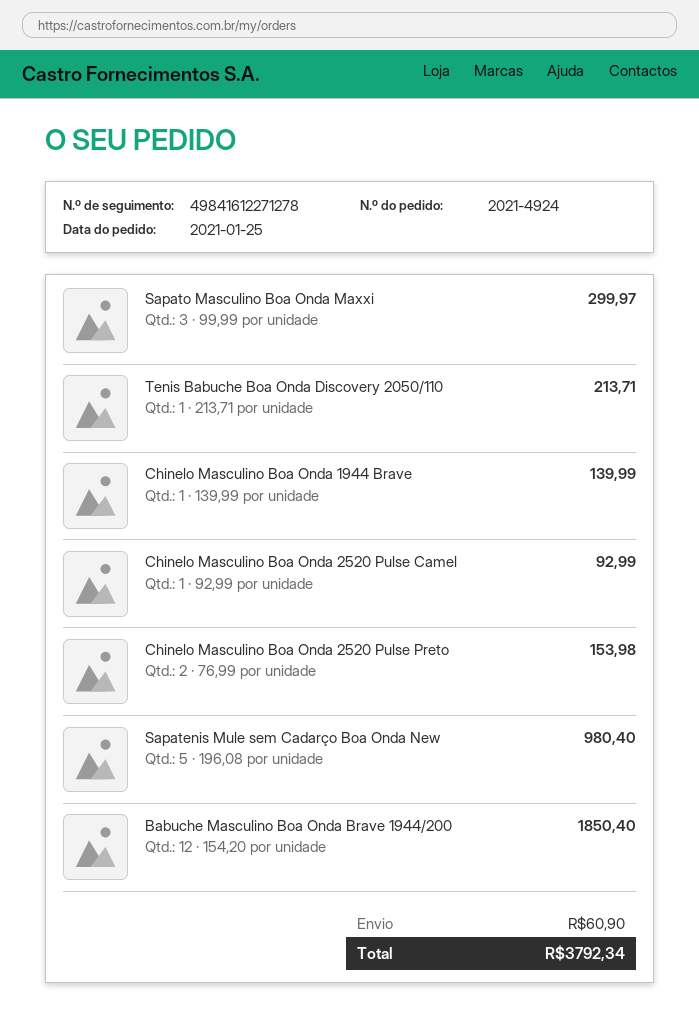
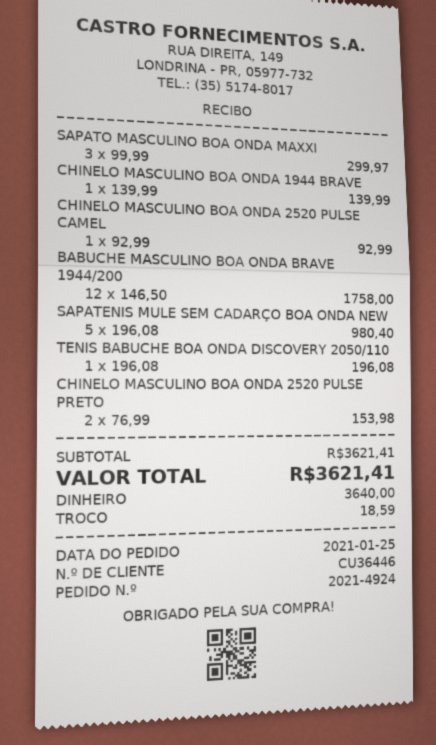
Tenis Babuche Boa Onda Discovery 2050/110: 1 x 213.71 = 213.71 -> 1 x 196.08 = 196.08
Babuche Masculino Boa Onda Brave 1944/200: 12 x 154.20 = 1850.40 -> 12 x 146.50 = 1758.00
shipping: 60.90 -> none
total: 3792.34 -> 3621.41

